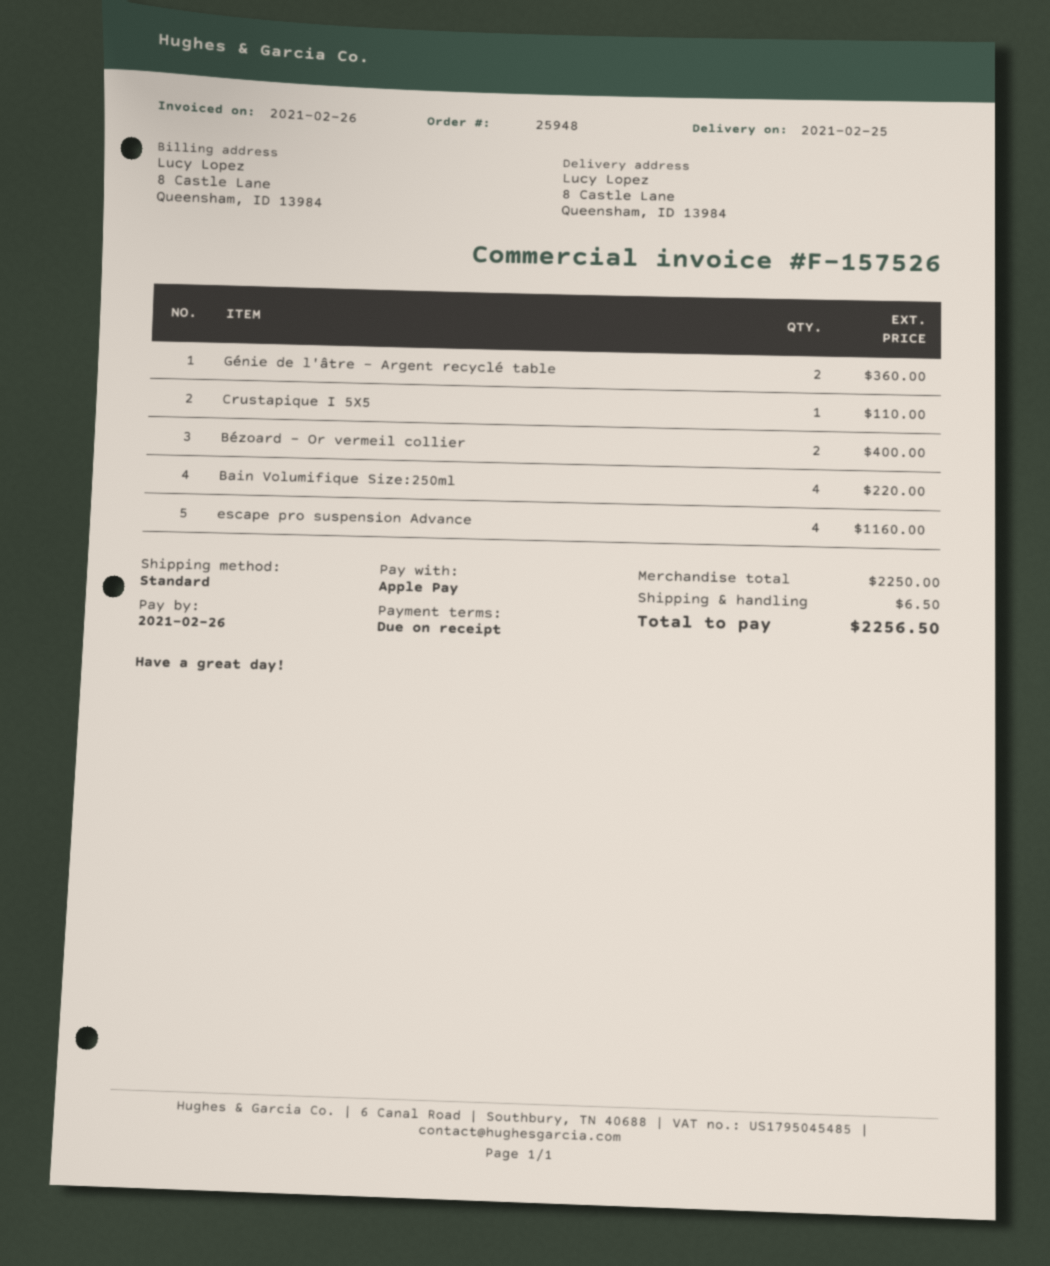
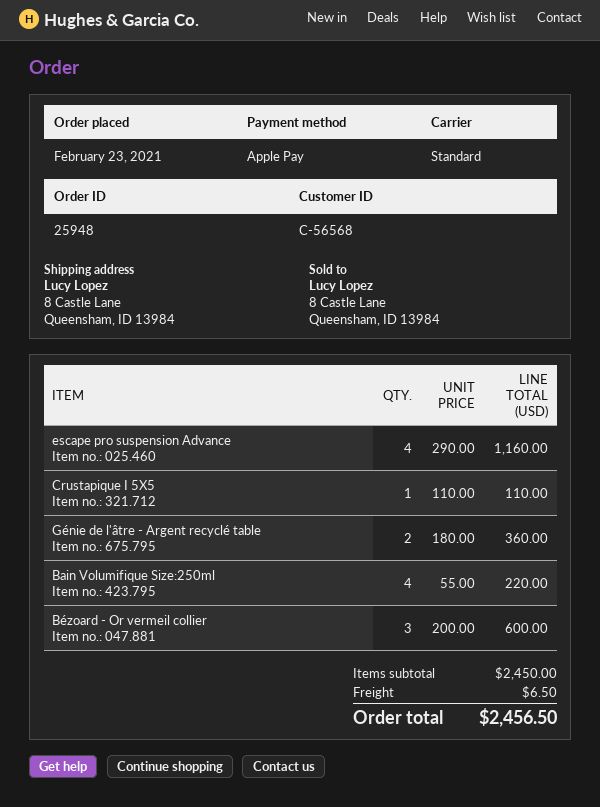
Bézoard - Or vermeil collier: 2 for 400.00 -> 3 for 600.00
subtotal: 2250.00 -> 2450.00
total: 2256.50 -> 2456.50

